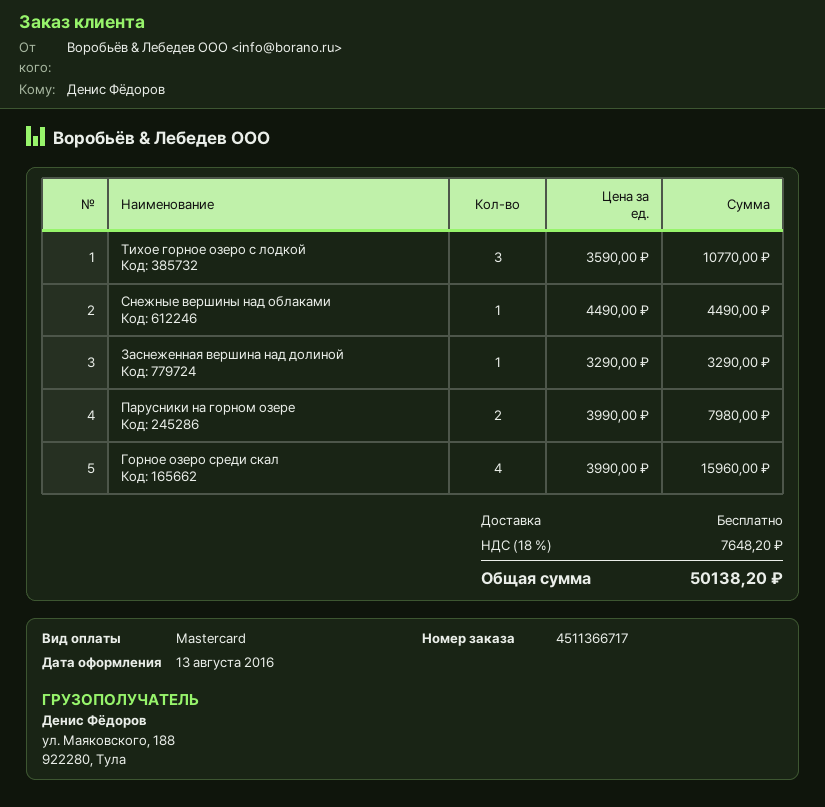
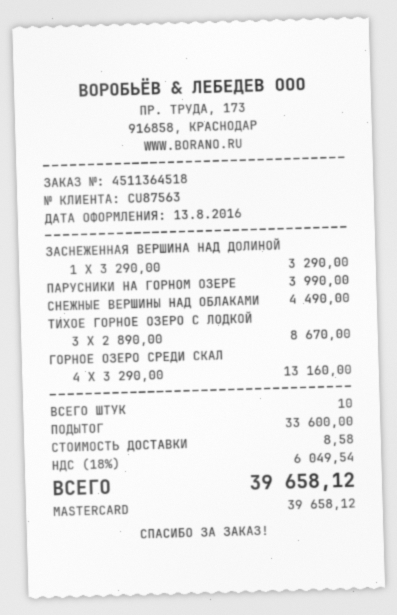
order number: 4511366717 -> 4511364518
Тихое горное озеро с лодкой: 3 x 3590.00 = 10770.00 -> 3 x 2890.00 = 8670.00
Парусники на горном озере: 2 x 3990.00 = 7980.00 -> 1 x 3990.00 = 3990.00
Горное озеро среди скал: 4 x 3990.00 = 15960.00 -> 4 x 3290.00 = 13160.00
shipping: 0.00 -> 8.58
tax: 18% = 7648.20 -> 18% = 6049.54
total: 50138.20 -> 39658.12

